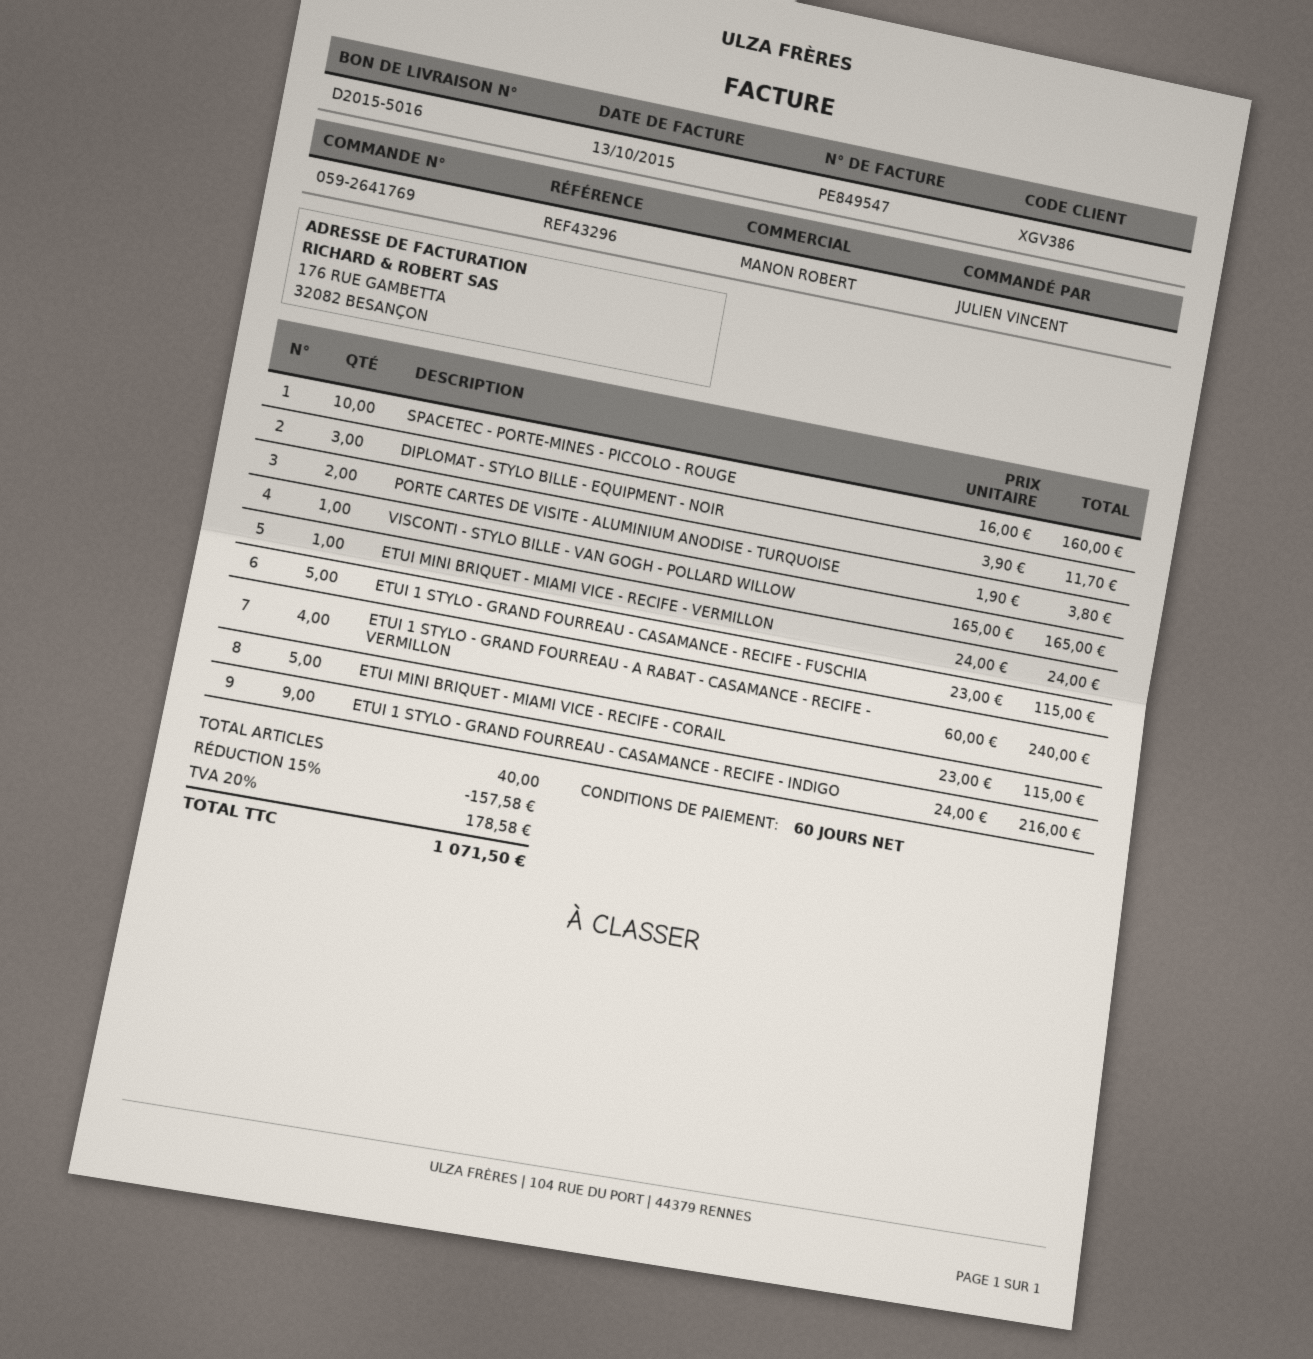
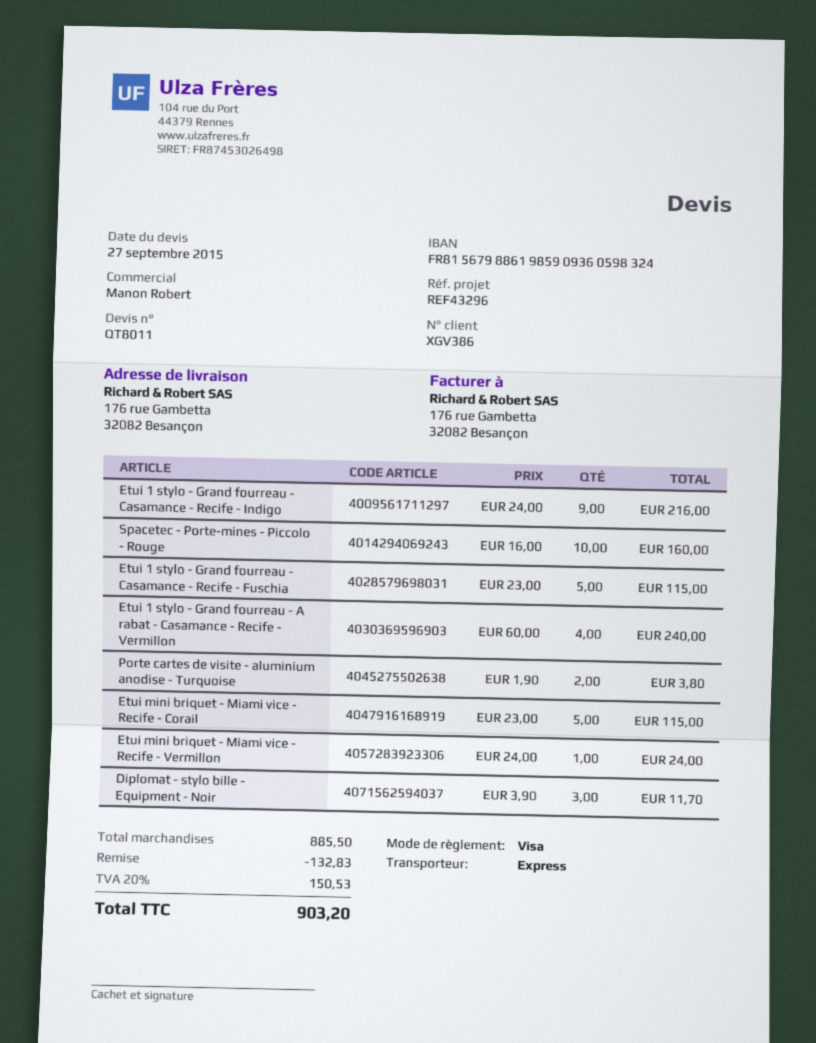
VISCONTI - STYLO BILLE - VAN GOGH - POLLARD WILLOW: 1 x 165.00 = 165.00 -> none
discount: 157.58 -> 132.83
tax: 20% = 178.58 -> 20% = 150.53
total: 1071.50 -> 903.20

